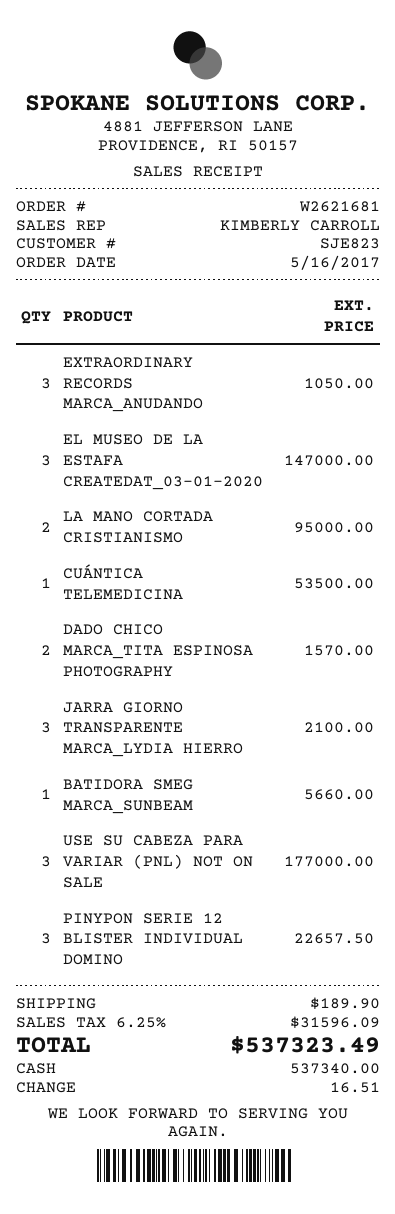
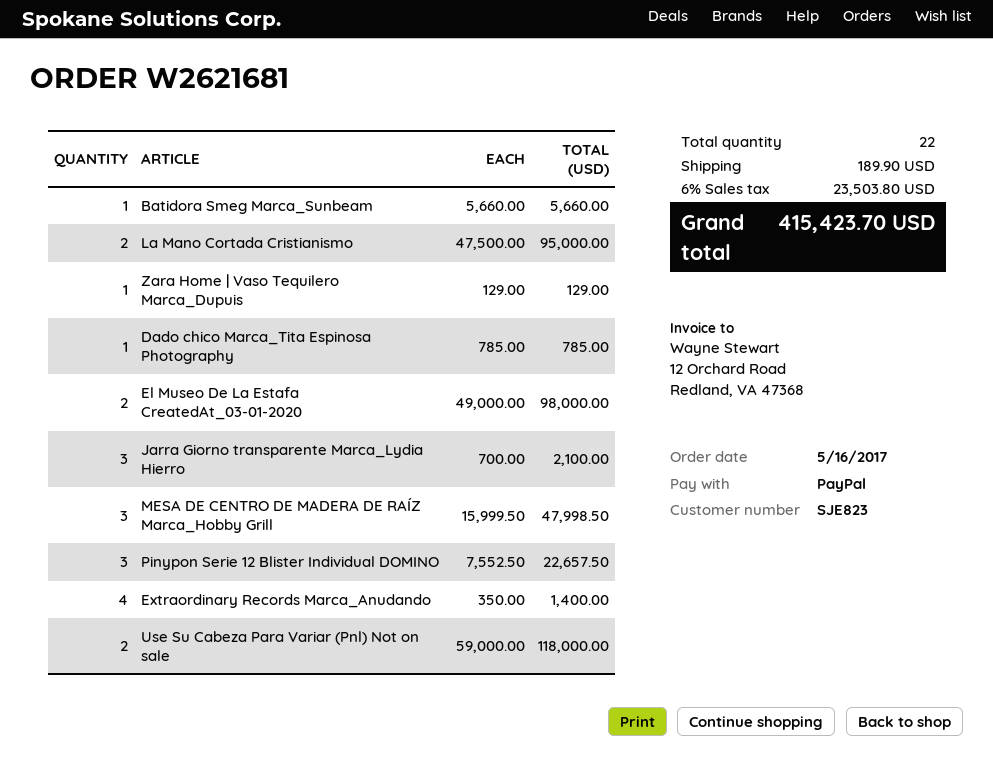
payment method: cash -> PayPal
EXTRAORDINARY RECORDS MARCA_ANUDANDO: 3 for 1050.00 -> 4 for 1400.00
EL MUSEO DE LA ESTAFA CREATEDAT_03-01-2020: 3 for 147000.00 -> 2 for 98000.00
CUÁNTICA TELEMEDICINA: 1 for 53500.00 -> none
DADO CHICO MARCA_TITA ESPINOSA PHOTOGRAPHY: 2 for 1570.00 -> 1 for 785.00
USE SU CABEZA PARA VARIAR (PNL) NOT ON SALE: 3 for 177000.00 -> 2 for 118000.00
Zara Home | Vaso Tequilero Marca_Dupuis: none -> 1 for 129.00
MESA DE CENTRO DE MADERA DE RAÍZ Marca_Hobby Grill: none -> 3 for 47998.50
tax: 6.25% = 31596.09 -> 6% = 23503.80
total: 537323.49 -> 415423.70

